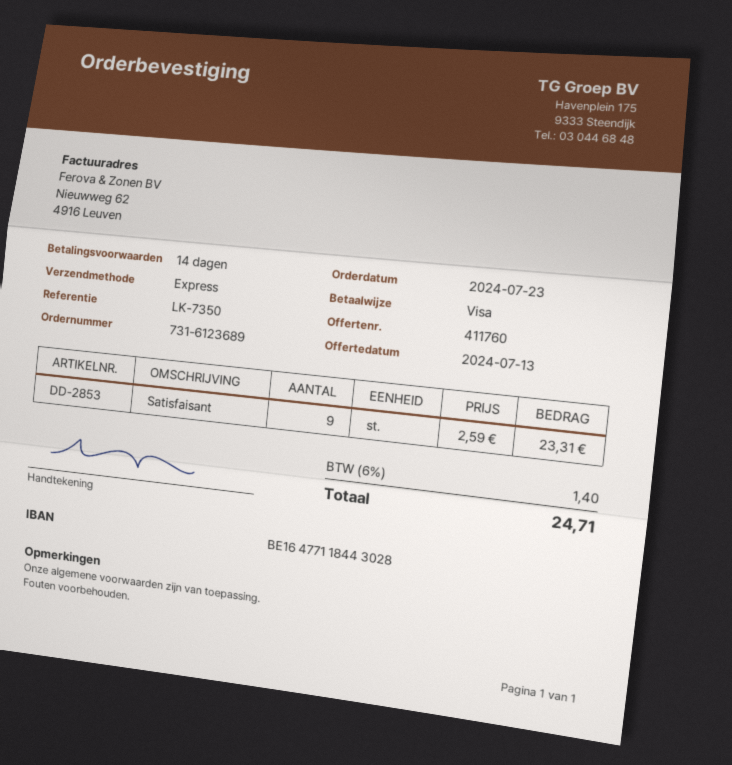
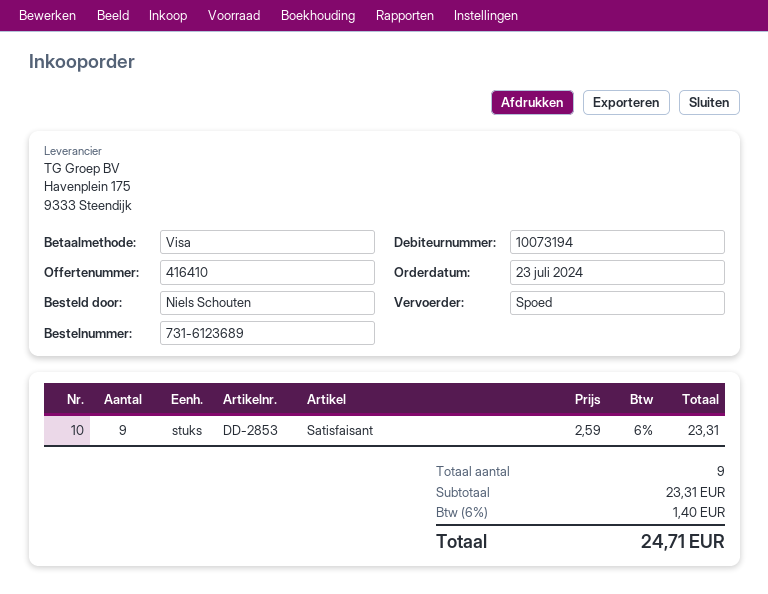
quote number: 411760 -> 416410

